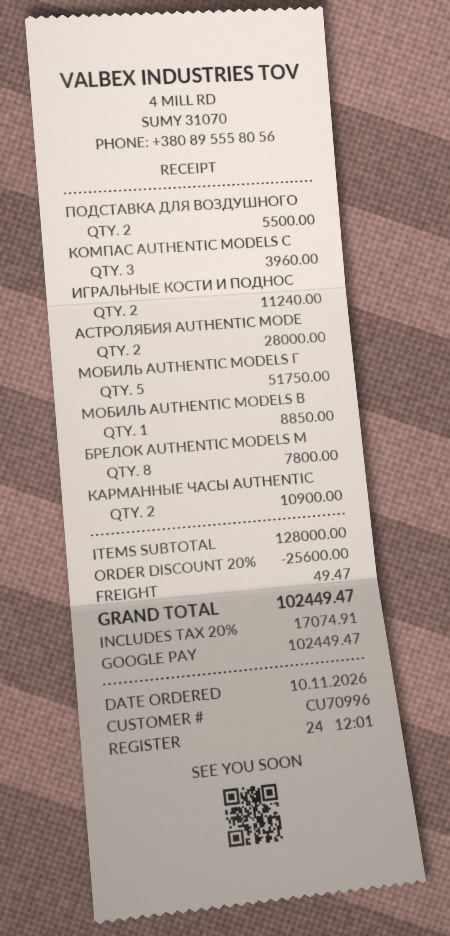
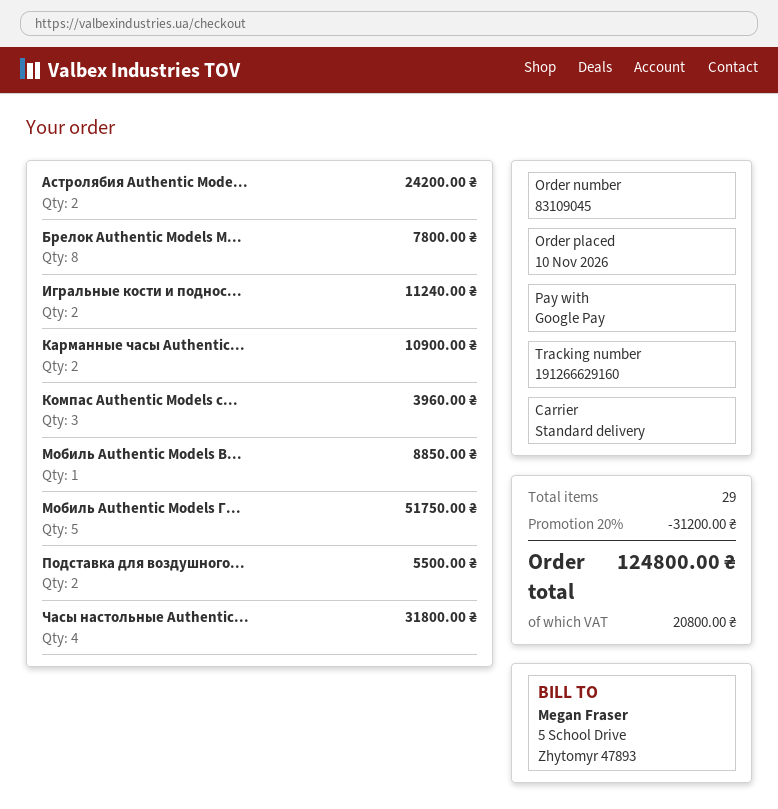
АСТРОЛЯБИЯ AUTHENTIC MODE: 2 for 28000.00 -> 2 for 24200.00
Часы настольные Authentic...: none -> 4 for 31800.00
discount: 20% = 25600.00 -> 20% = 31200.00
shipping: 49.47 -> none
tax: 17074.91 -> 20800.00
total: 102449.47 -> 124800.00

